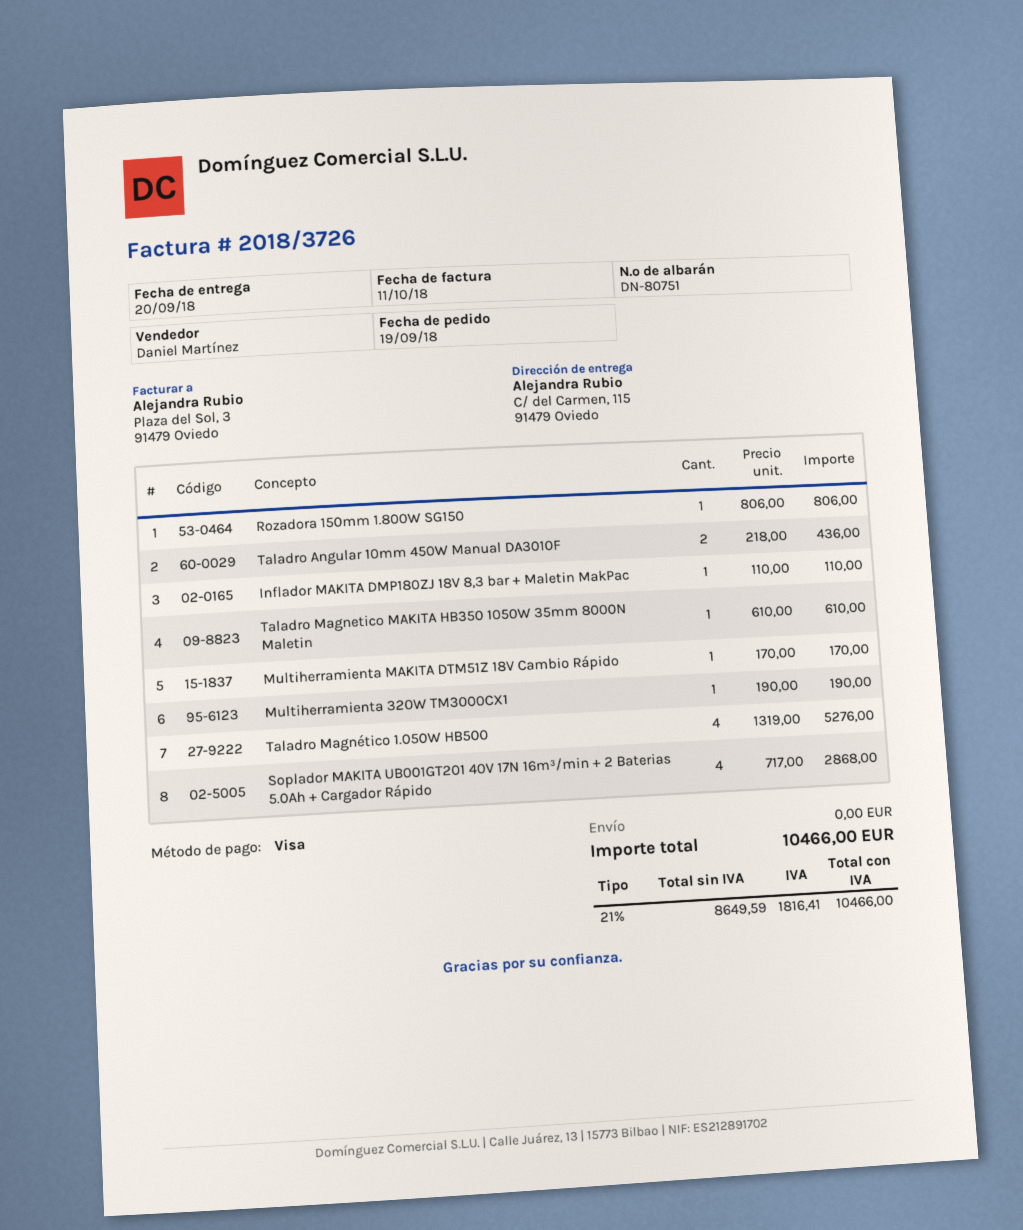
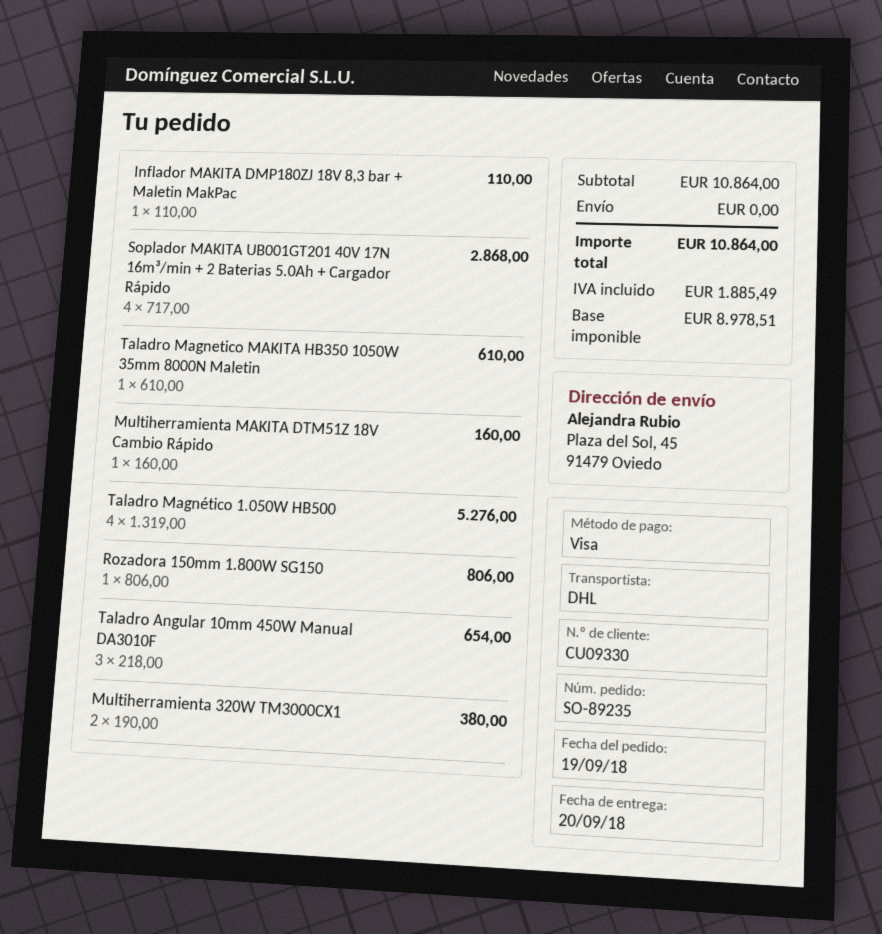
ship to: C/ del Carmen, 115, 91479 Oviedo -> Plaza del Sol, 45, 91479 Oviedo
Taladro Angular 10mm 450W Manual DA3010F: 2 x 218.00 = 436.00 -> 3 x 218.00 = 654.00
Multiherramienta MAKITA DTM51Z 18V Cambio Rápido: 1 x 170.00 = 170.00 -> 1 x 160.00 = 160.00
Multiherramienta 320W TM3000CX1: 1 x 190.00 = 190.00 -> 2 x 190.00 = 380.00
net: 8649.59 -> 8978.51
tax: 1816.41 -> 1885.49
total: 10466.00 -> 10864.00

